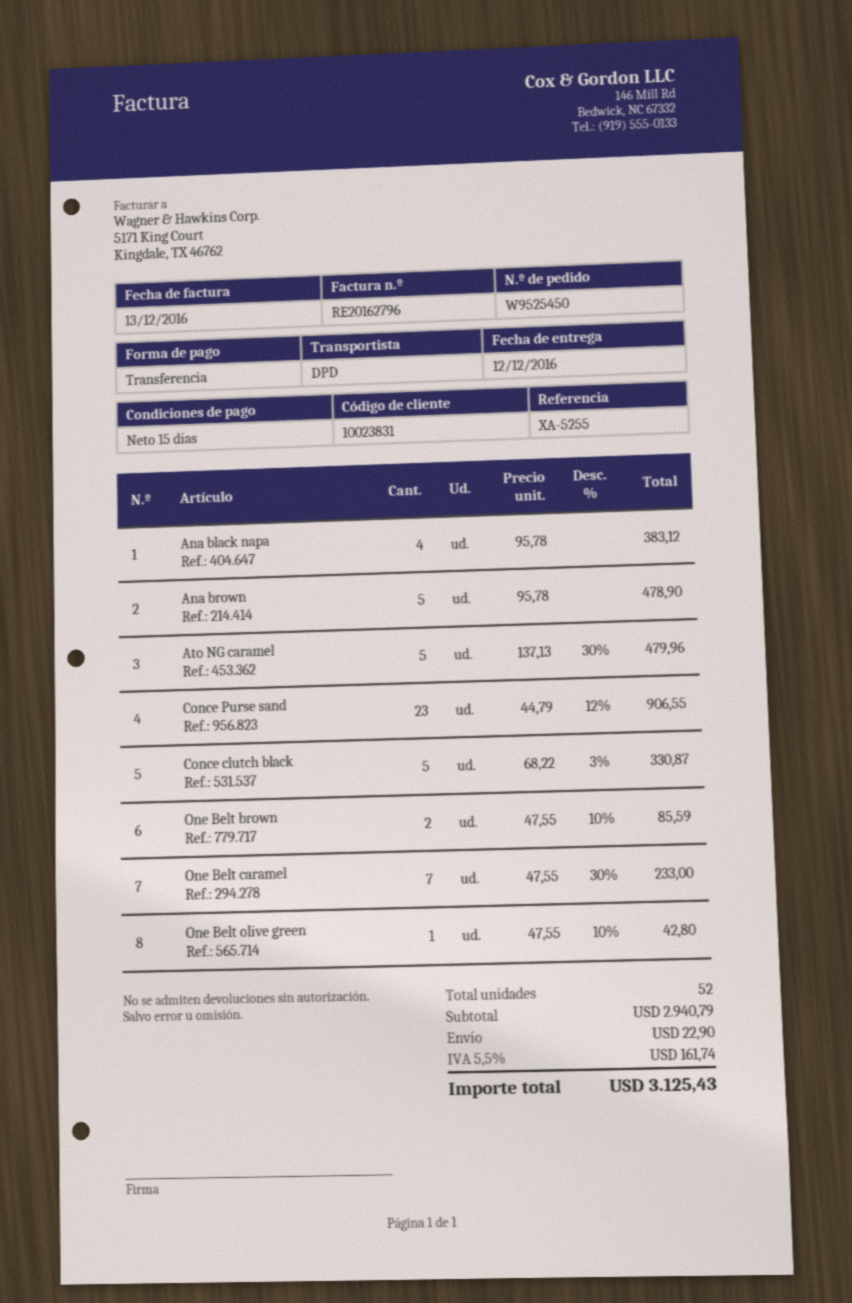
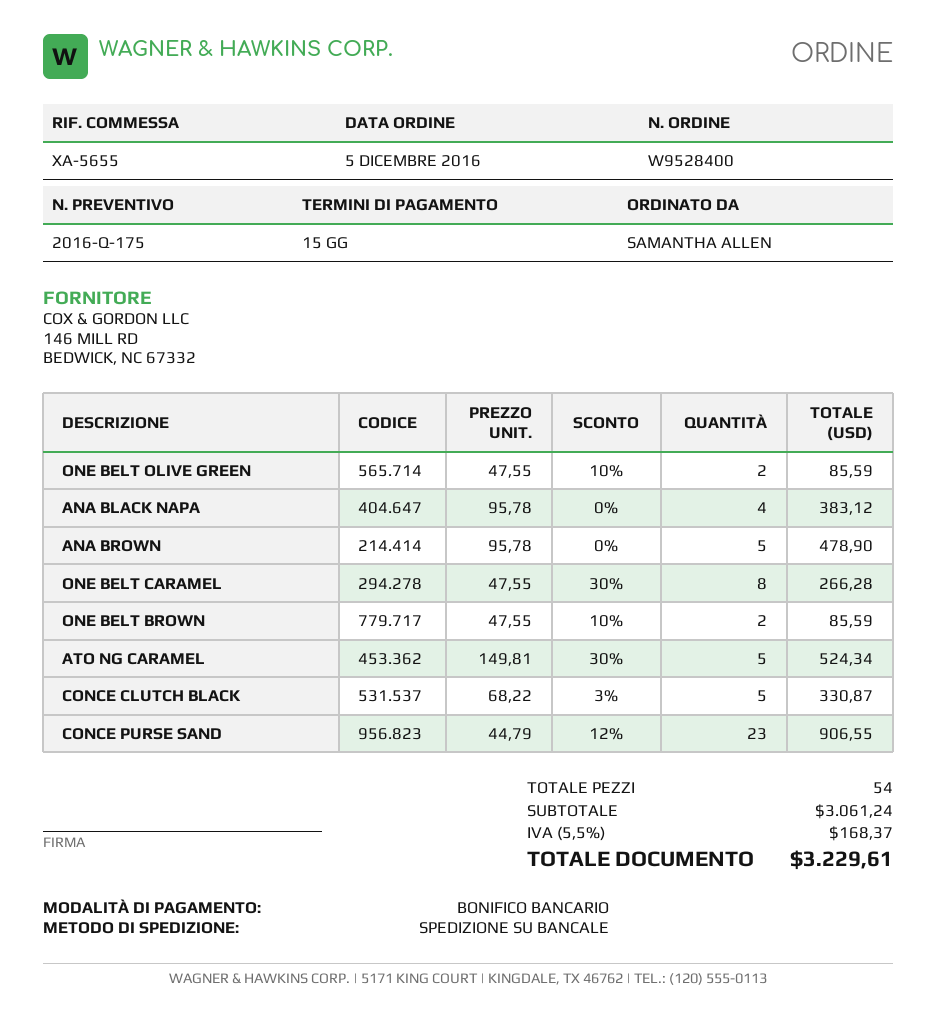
order number: W9525450 -> W9528400
reference: XA-5255 -> XA-5655
shipping method: DPD -> pallet freight
Ato NG caramel: 5 x 137.13 - 30% = 479.96 -> 5 x 149.81 - 30% = 524.34
One Belt caramel: 7 x 47.55 - 30% = 233.00 -> 8 x 47.55 - 30% = 266.28
One Belt olive green: 1 x 47.55 - 10% = 42.80 -> 2 x 47.55 - 10% = 85.59
total quantity: 52 -> 54
subtotal: 2940.79 -> 3061.24
shipping: 22.90 -> none
tax: 5.5% = 161.74 -> 5.5% = 168.37
total: 3125.43 -> 3229.61

